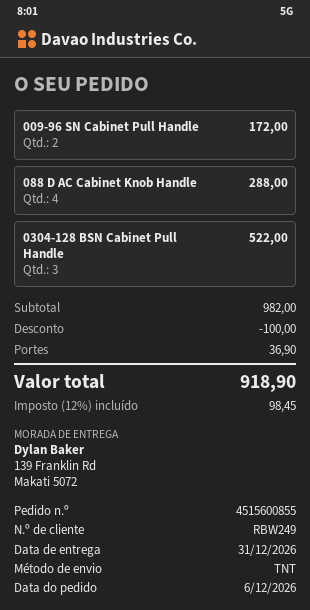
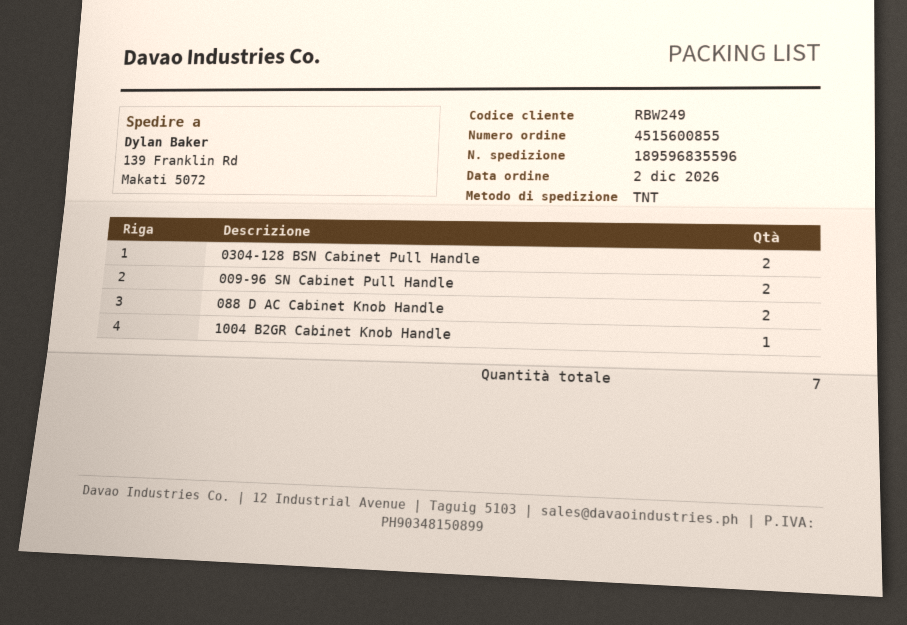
order date: 2026-12-06 -> 2026-12-02
088 D AC Cabinet Knob Handle: 4 -> 2
0304-128 BSN Cabinet Pull Handle: 3 -> 2
1004 B2GR Cabinet Knob Handle: none -> 1

